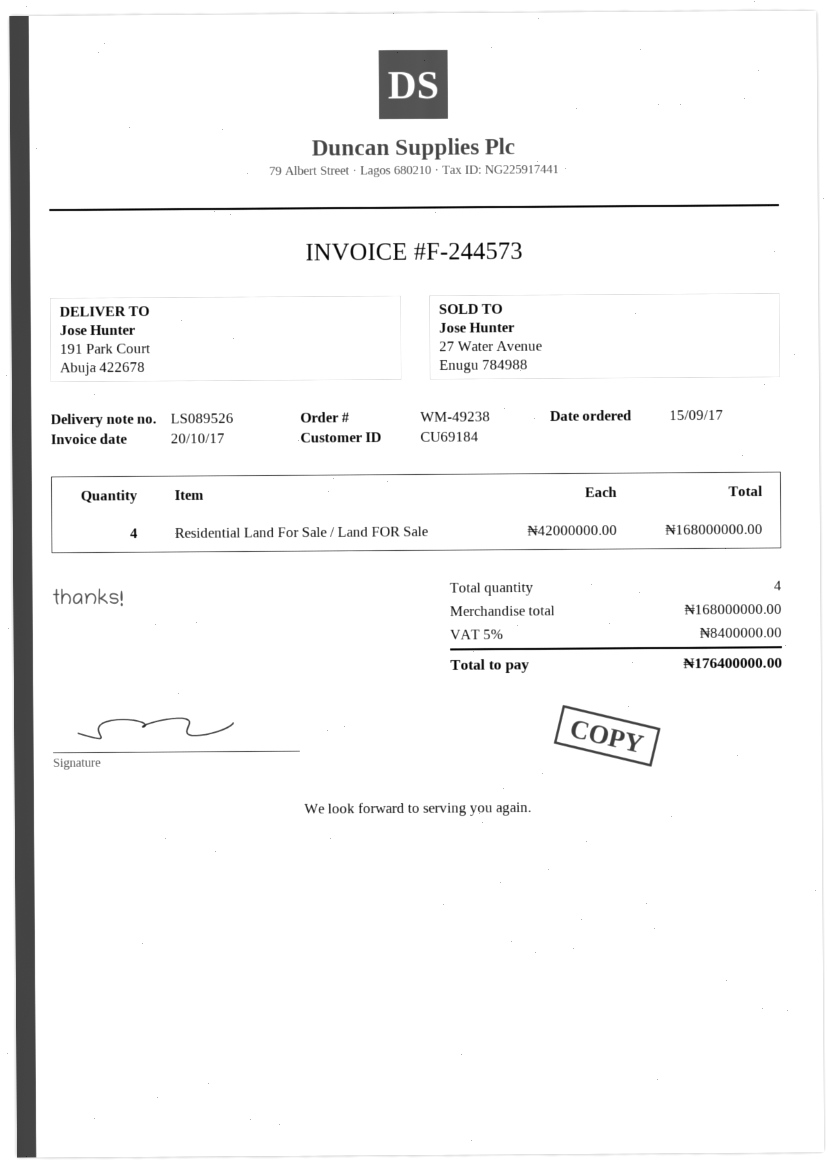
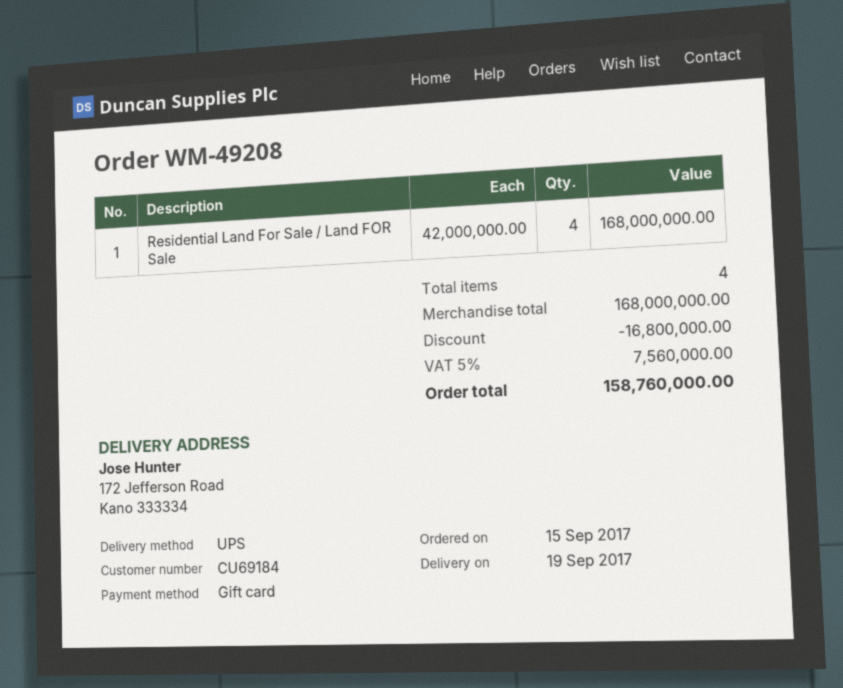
order number: WM-49238 -> WM-49208
ship to: 191 Park Court, Abuja 422678 -> 172 Jefferson Road, Kano 333334
discount: none -> 16800000.00
tax: 5% = 8400000.00 -> 5% = 7560000.00
total: 176400000.00 -> 158760000.00

